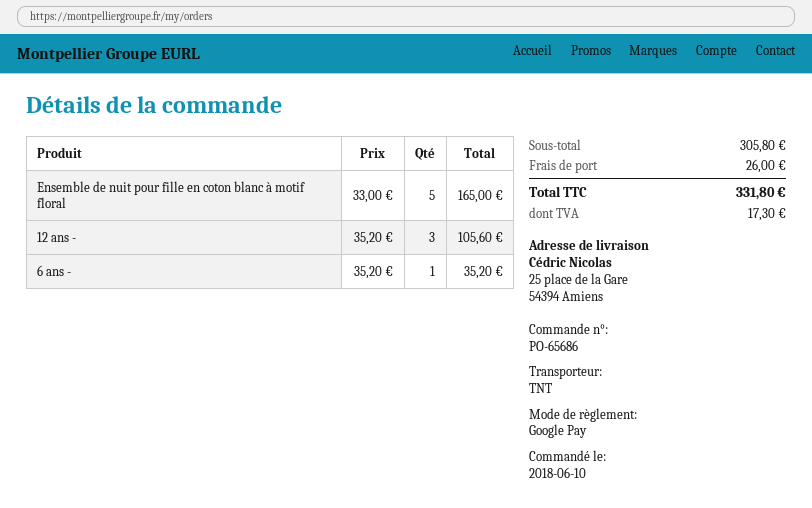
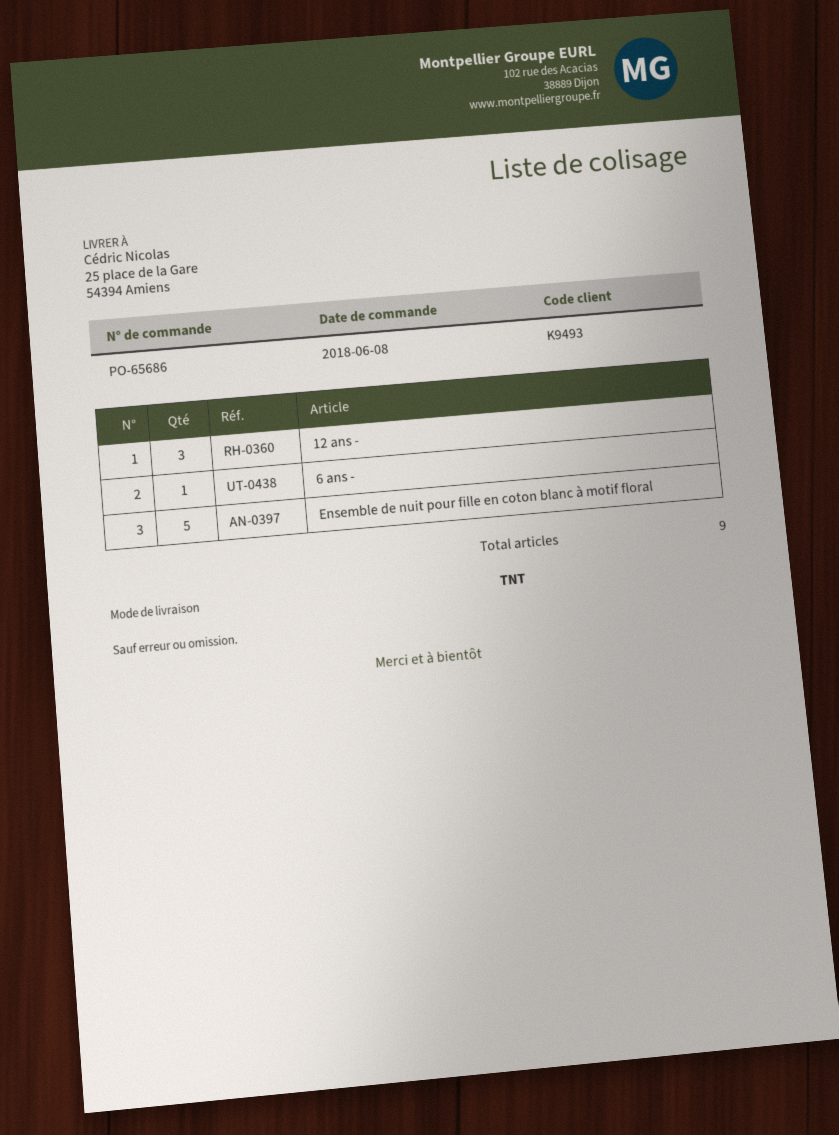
order date: 2018-06-10 -> 2018-06-08

